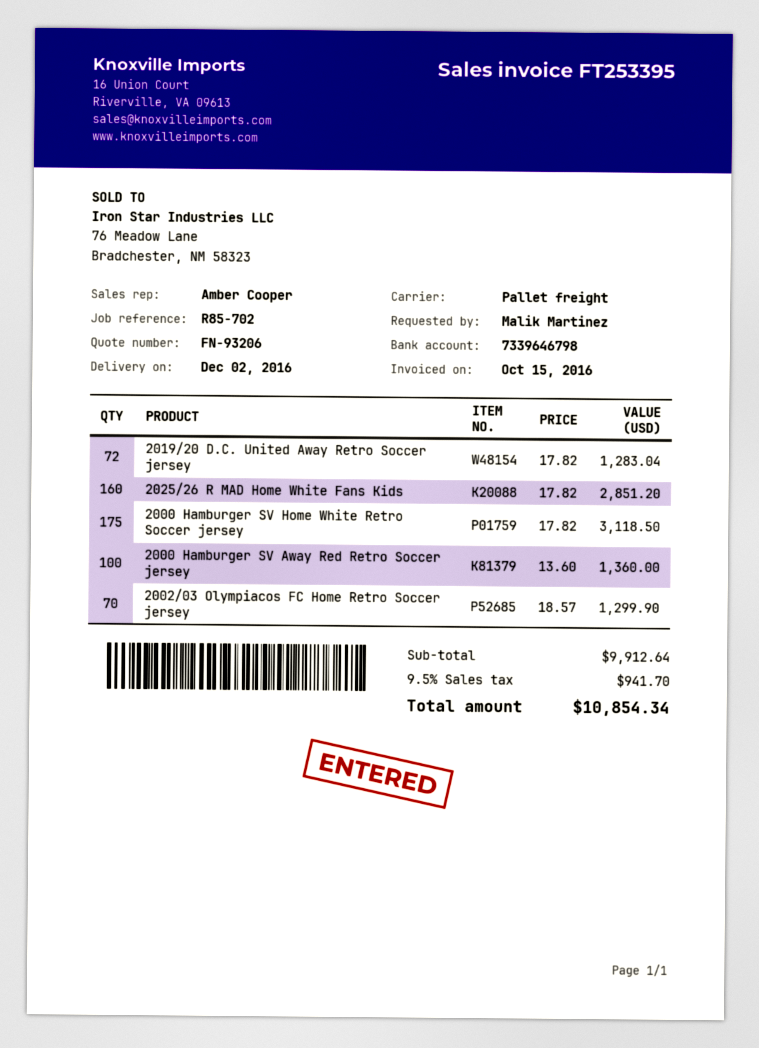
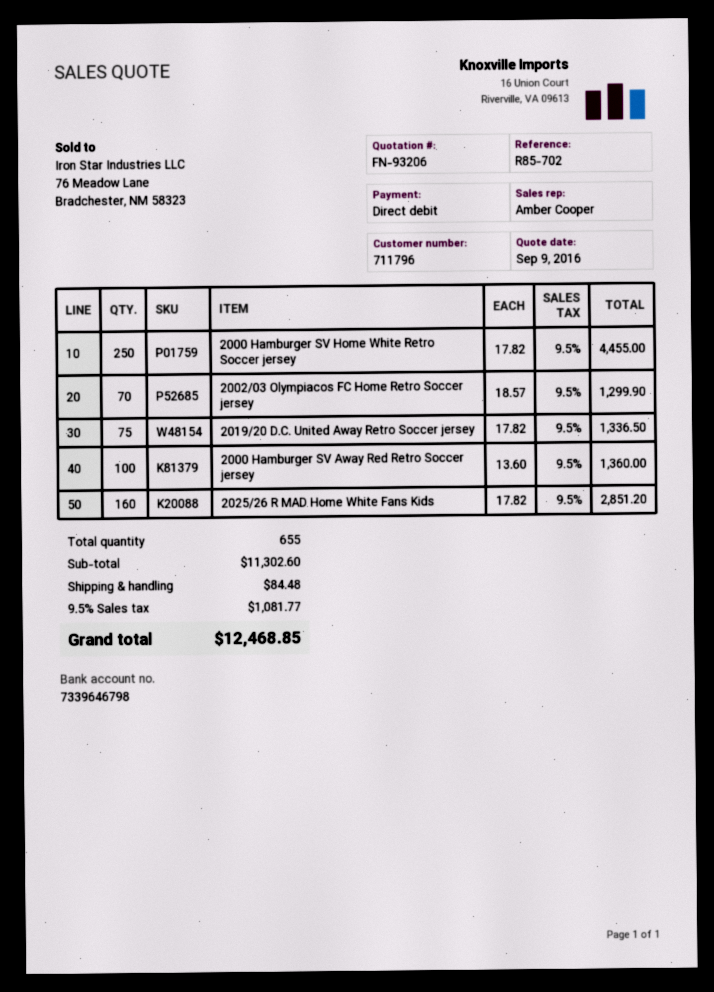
2019/20 D.C. United Away Retro Soccer jersey: 72 x 17.82 = 1283.04 -> 75 x 17.82 = 1336.50
2000 Hamburger SV Home White Retro Soccer jersey: 175 x 17.82 = 3118.50 -> 250 x 17.82 = 4455.00
subtotal: 9912.64 -> 11302.60
shipping: none -> 84.48
tax: 9.5% = 941.70 -> 9.5% = 1081.77
total: 10854.34 -> 12468.85

